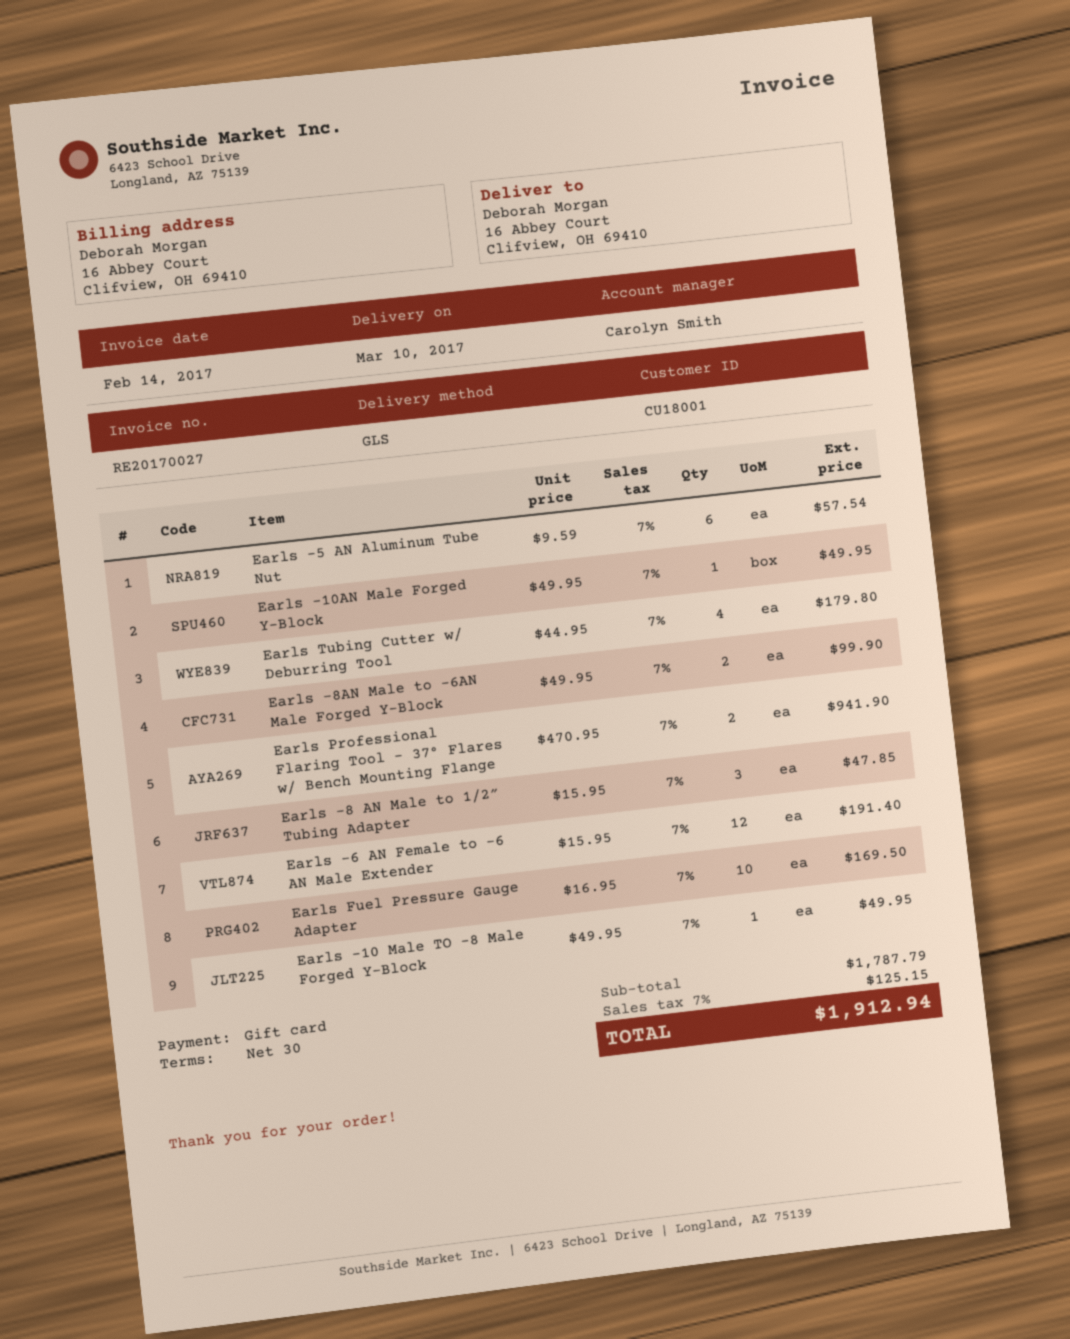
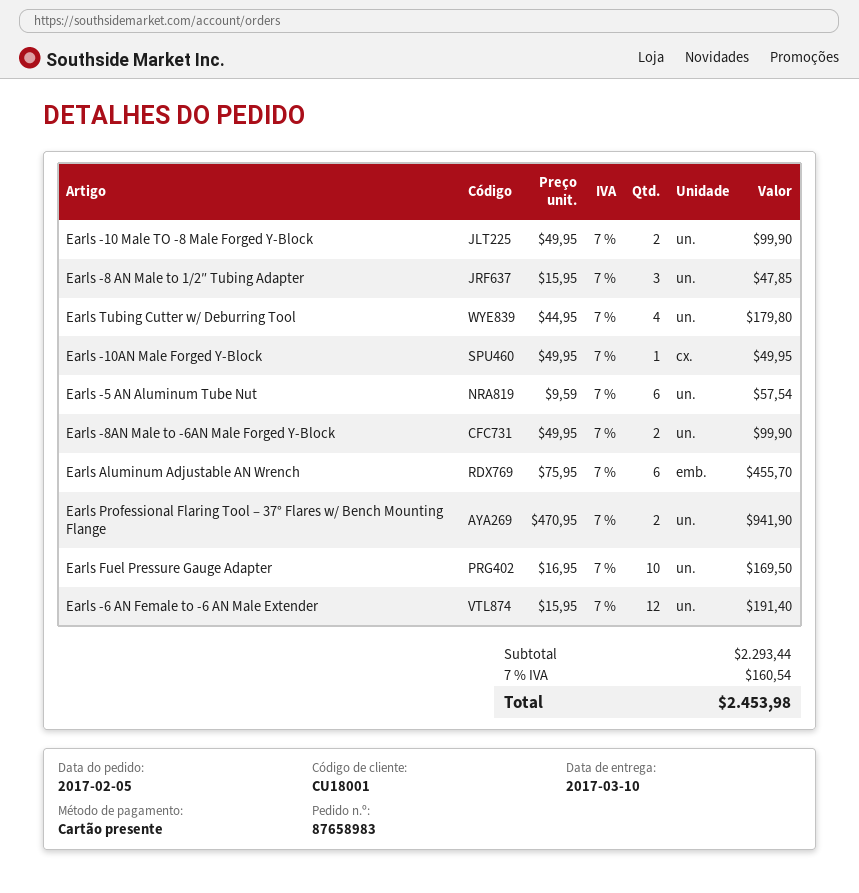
Earls -10 Male TO -8 Male Forged Y-Block: 1 x 49.95 = 49.95 -> 2 x 49.95 = 99.90
Earls Aluminum Adjustable AN Wrench: none -> 6 x 75.95 = 455.70
subtotal: 1787.79 -> 2293.44
tax: 7% = 125.15 -> 7% = 160.54
total: 1912.94 -> 2453.98

